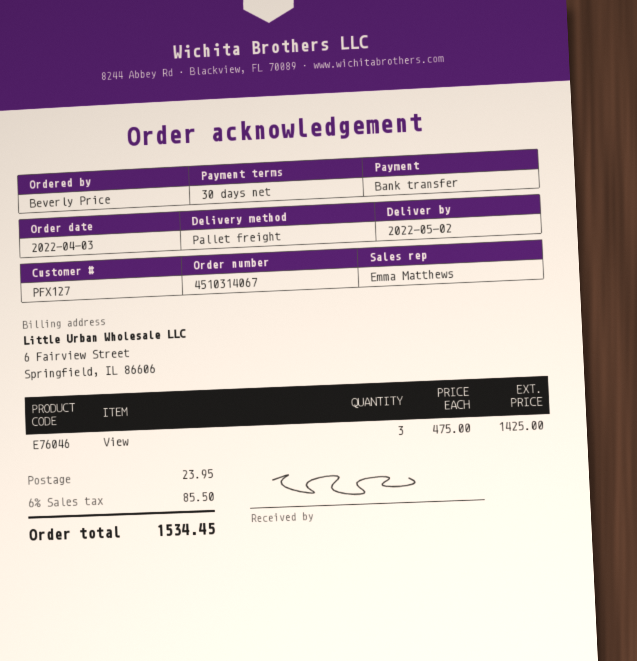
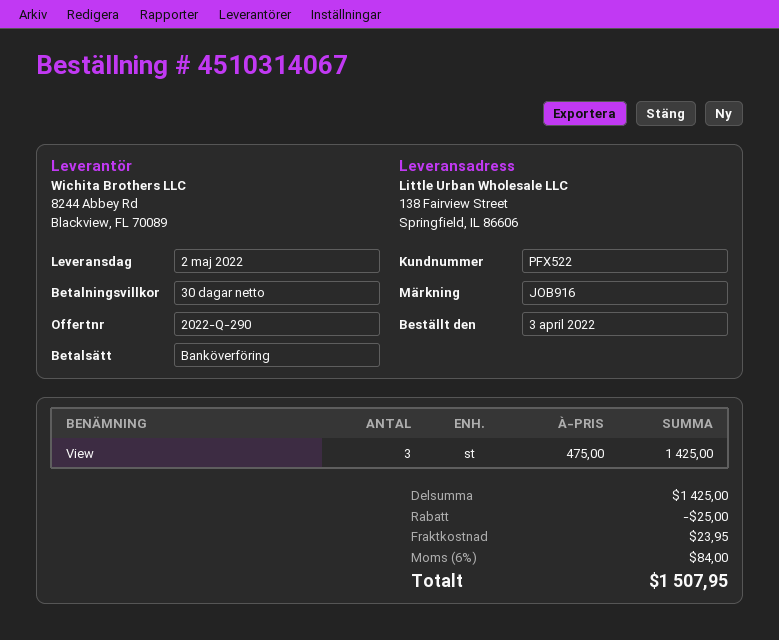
customer number: PFX127 -> PFX522
discount: none -> 25.00
tax: 6% = 85.50 -> 6% = 84.00
total: 1534.45 -> 1507.95

